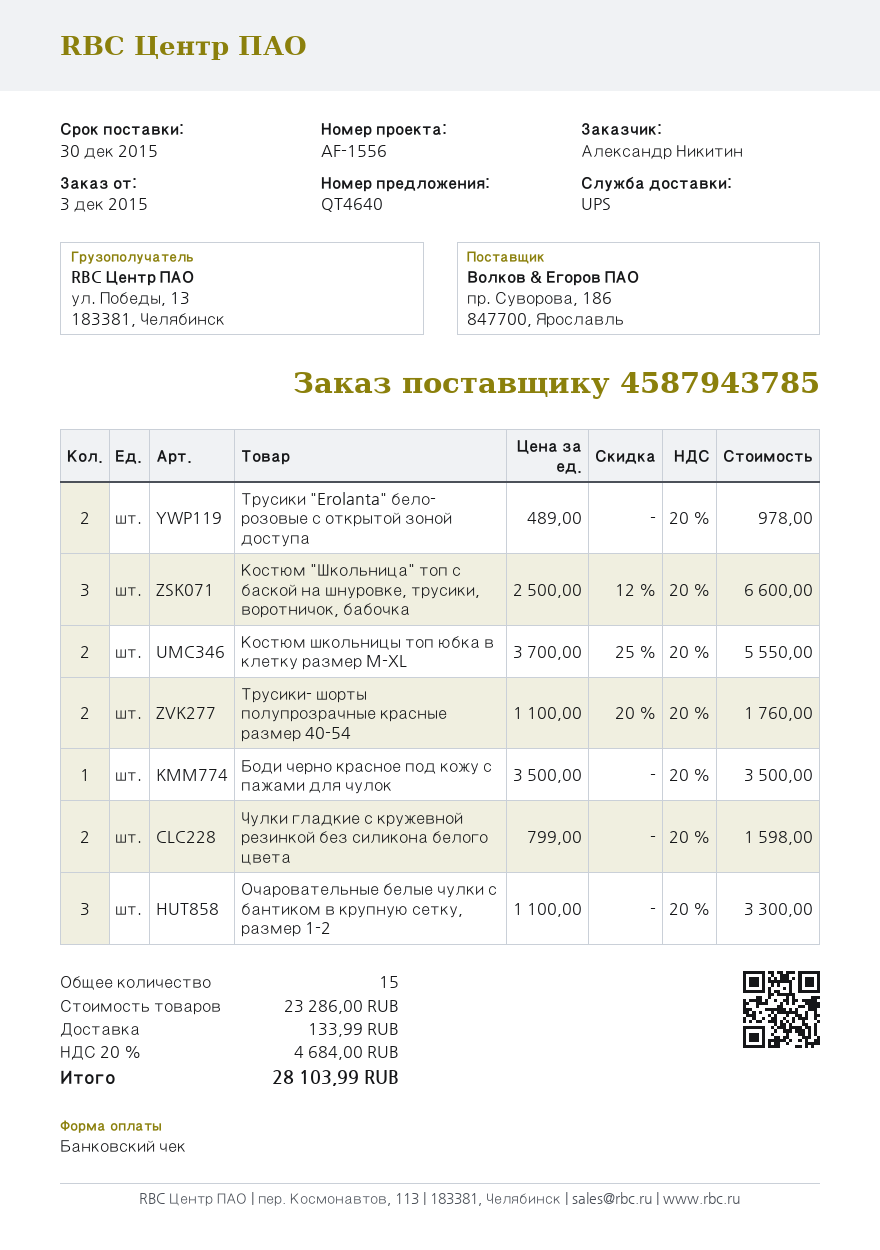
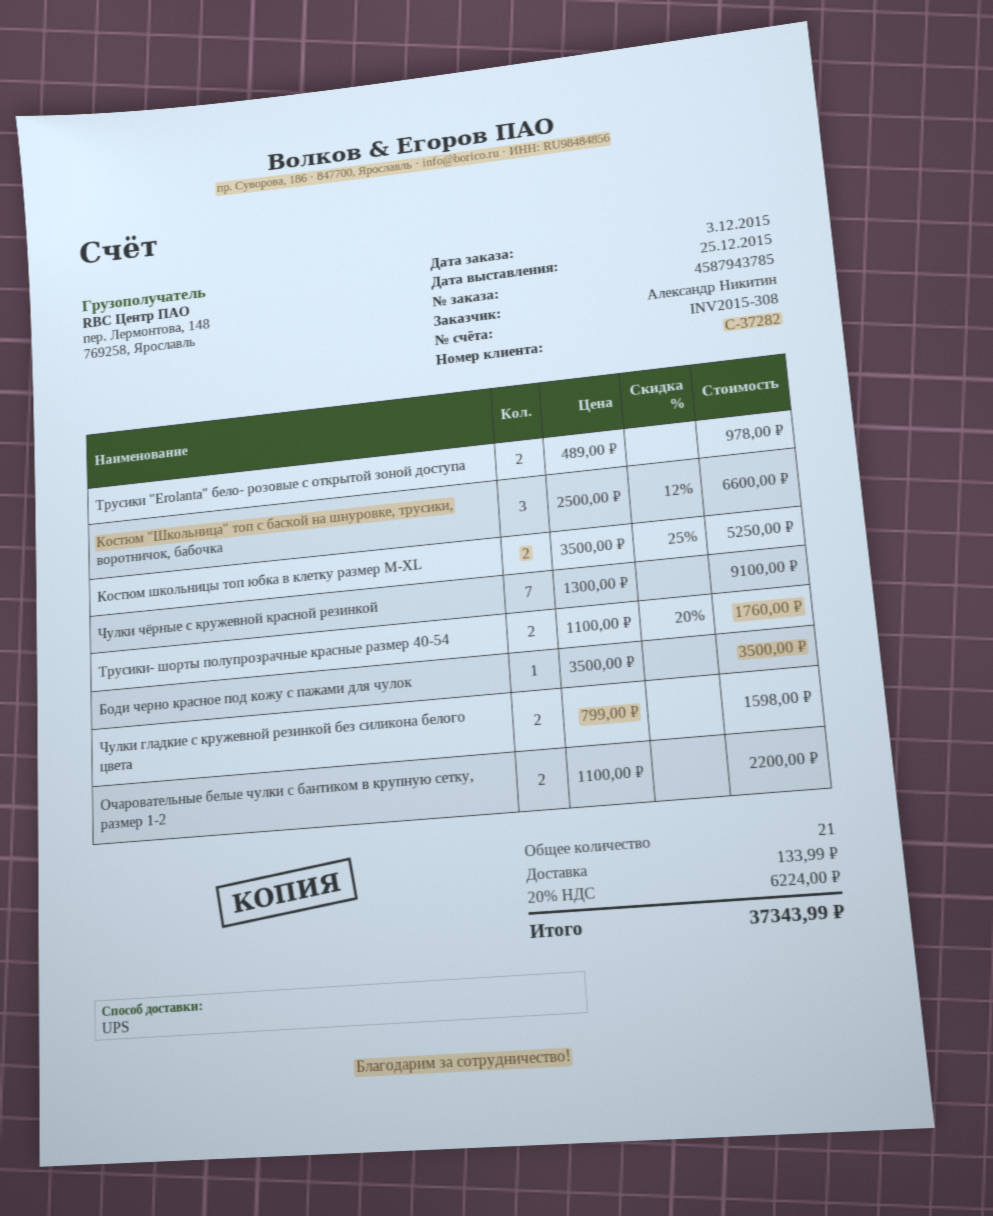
ship to: ул. Победы, 13, 183381, Челябинск -> пер. Лермонтова, 148, 769258, Ярославль
Костюм школьницы топ юбка в клетку размер M-XL: 2 x 3700.00 - 25% = 5550.00 -> 2 x 3500.00 - 25% = 5250.00
Очаровательные белые чулки с бантиком в крупную сетку, размер 1-2: 3 x 1100.00 = 3300.00 -> 2 x 1100.00 = 2200.00
Чулки чёрные с кружевной красной резинкой: none -> 7 x 1300.00 = 9100.00
total quantity: 15 -> 21
tax: 20% = 4684.00 -> 20% = 6224.00
total: 28103.99 -> 37343.99

